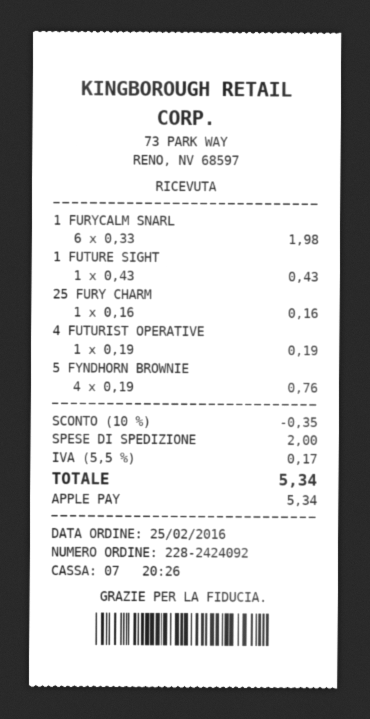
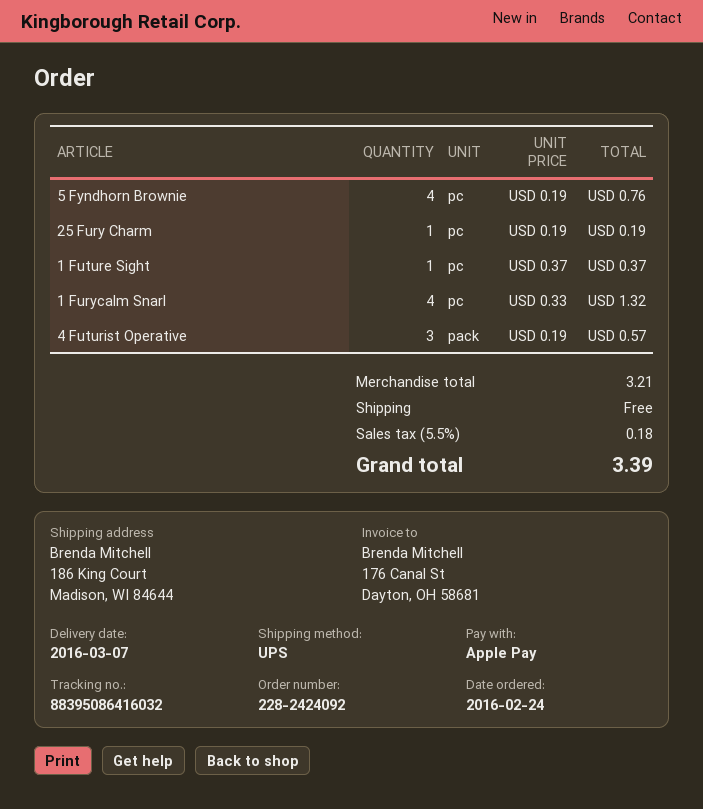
order date: 2016-02-25 -> 2016-02-24
1 FURYCALM SNARL: 6 x 0.33 = 1.98 -> 4 x 0.33 = 1.32
1 FUTURE SIGHT: 1 x 0.43 = 0.43 -> 1 x 0.37 = 0.37
25 FURY CHARM: 1 x 0.16 = 0.16 -> 1 x 0.19 = 0.19
4 FUTURIST OPERATIVE: 1 x 0.19 = 0.19 -> 3 x 0.19 = 0.57
discount: 10% = 0.35 -> none
shipping: 2.00 -> 0.00
tax: 5.5% = 0.17 -> 5.5% = 0.18
total: 5.34 -> 3.39

